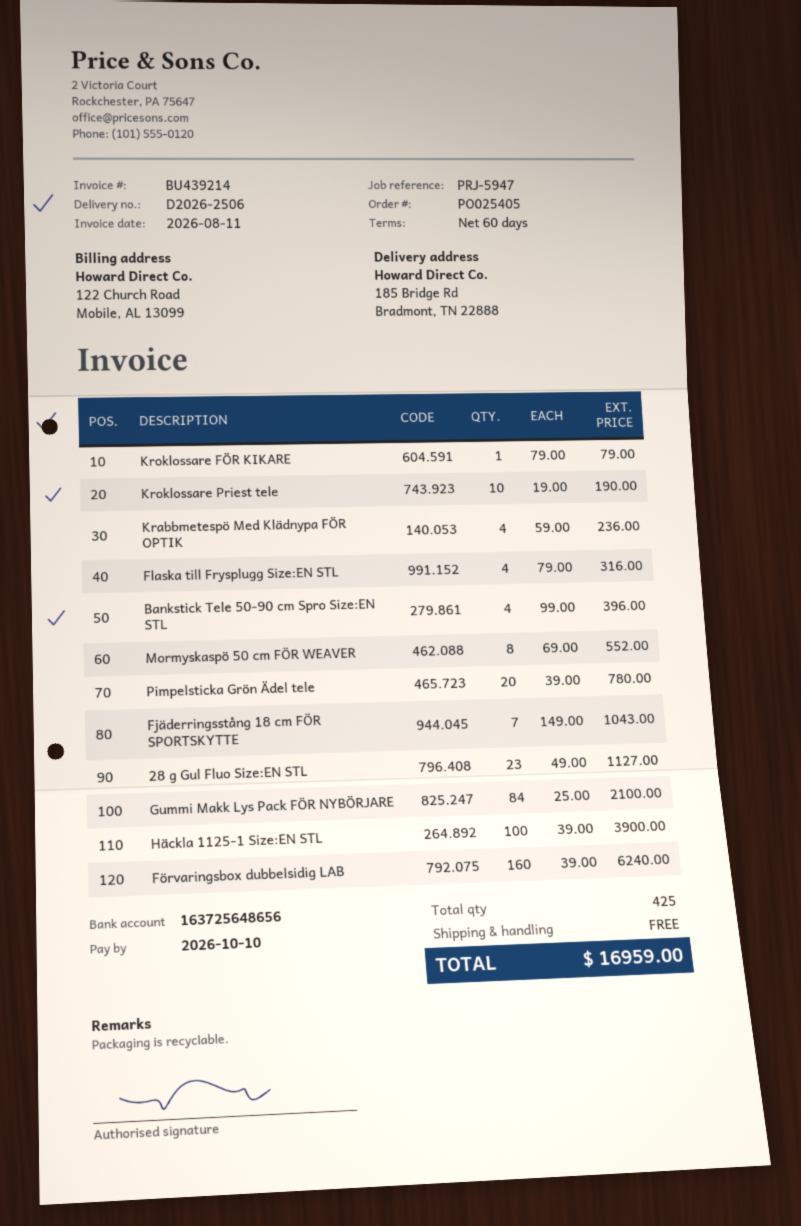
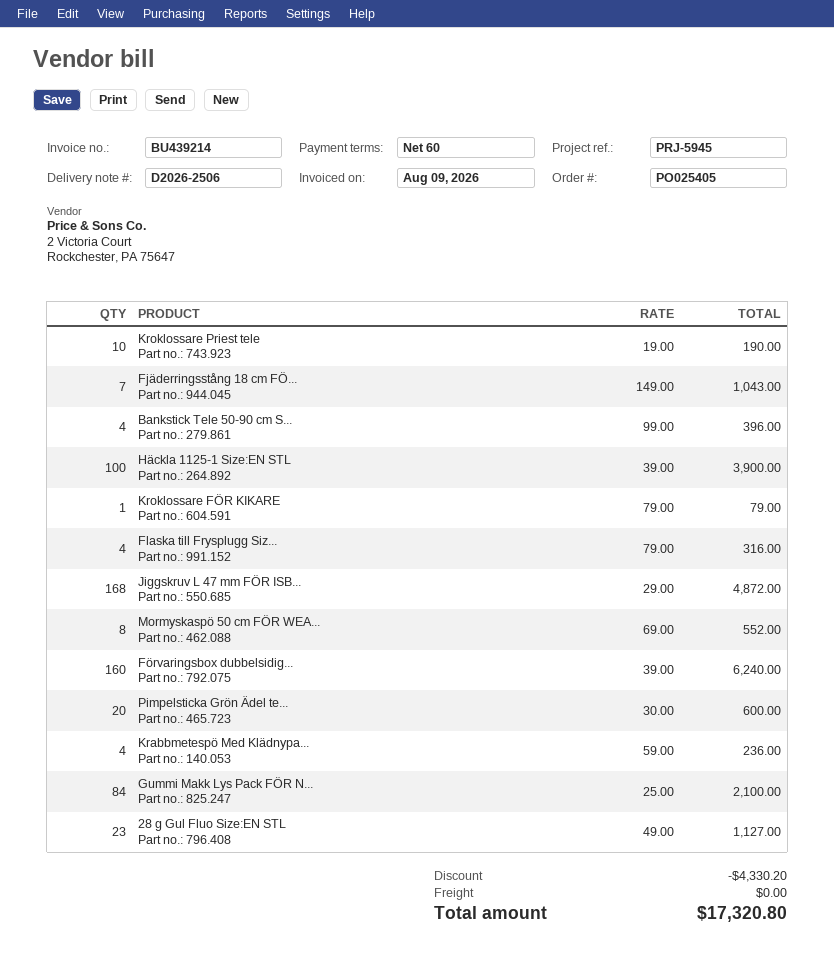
invoice date: 2026-08-11 -> 2026-08-09
reference: PRJ-5947 -> PRJ-5945
Pimpelsticka Grön Ädel tele: 20 x 39.00 = 780.00 -> 20 x 30.00 = 600.00
Jiggskruv L 47 mm FÖR ISB...: none -> 168 x 29.00 = 4872.00
discount: none -> 4330.20
total: 16959.00 -> 17320.80

